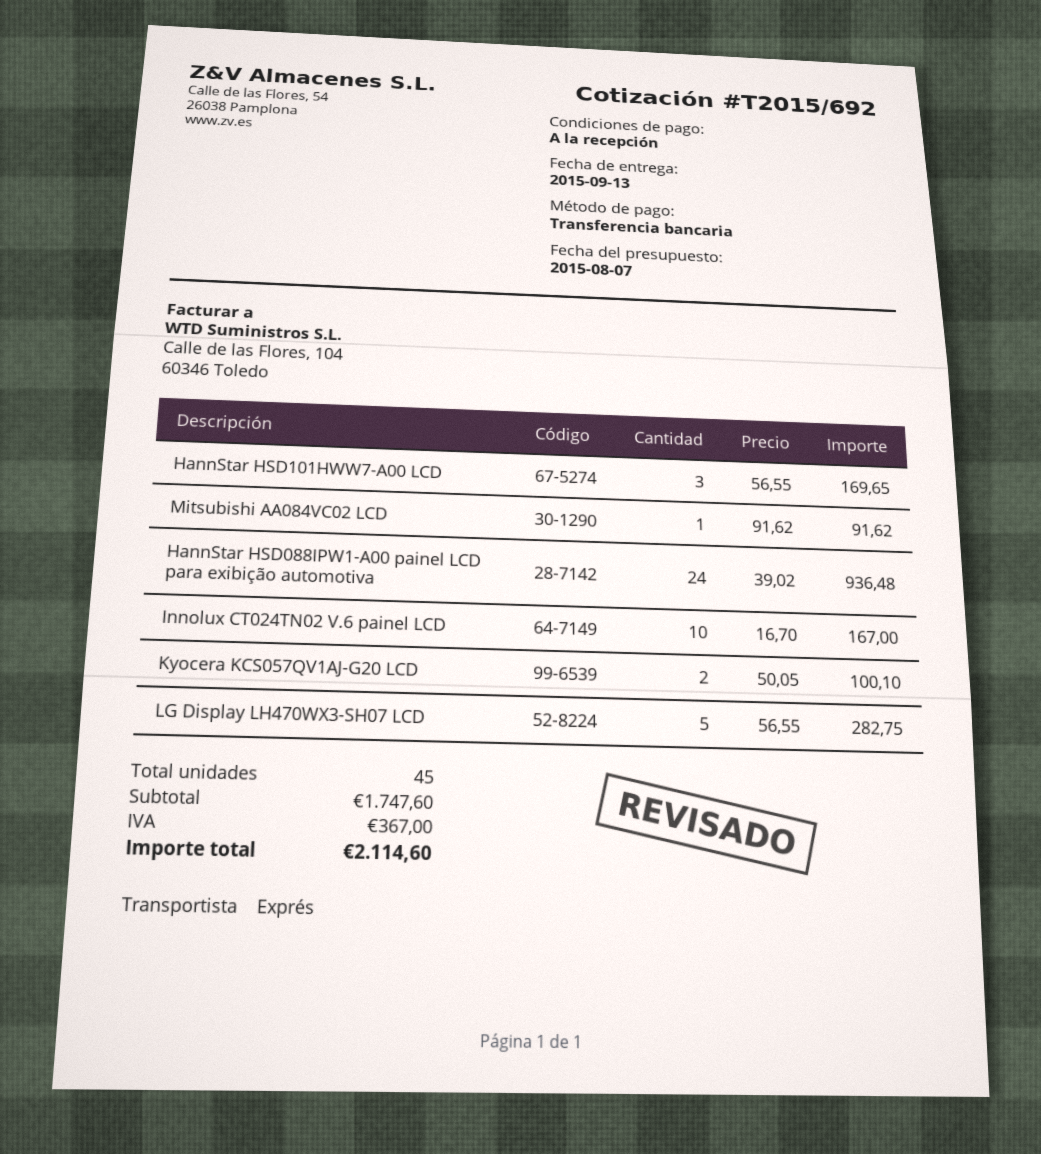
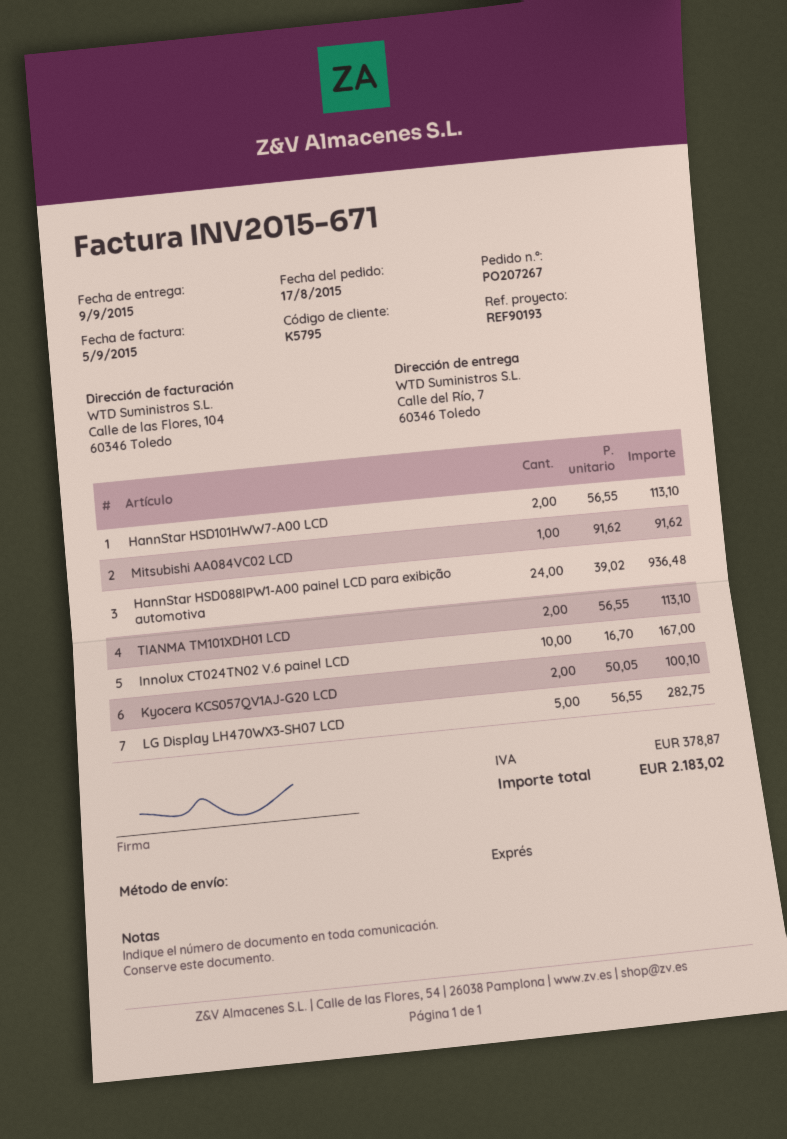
delivery date: 2015-09-13 -> 2015-09-09
HannStar HSD101HWW7-A00 LCD: 3 x 56.55 = 169.65 -> 2 x 56.55 = 113.10
TIANMA TM101XDH01 LCD: none -> 2 x 56.55 = 113.10
tax: 367.00 -> 378.87
total: 2114.60 -> 2183.02

